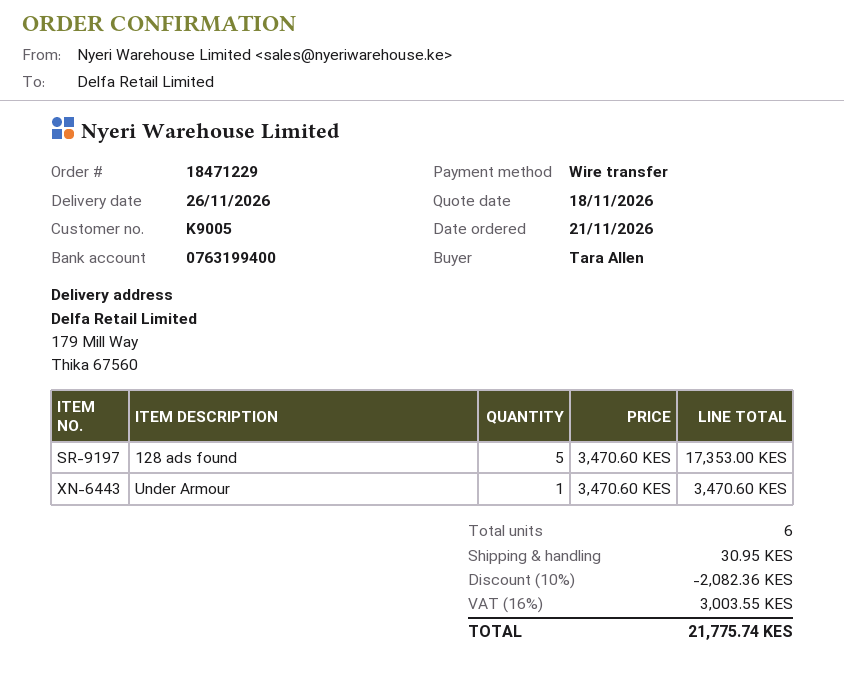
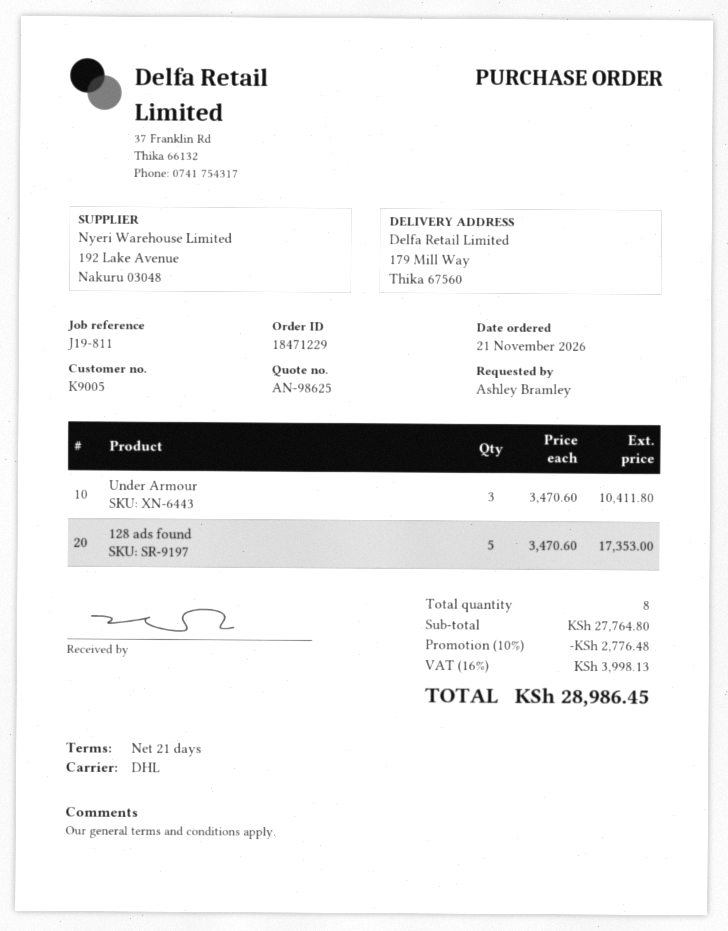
ordered by: Tara Allen -> Ashley Bramley
Under Armour: 1 x 3470.60 = 3470.60 -> 3 x 3470.60 = 10411.80
total quantity: 6 -> 8
discount: 10% = 2082.36 -> 10% = 2776.48
shipping: 30.95 -> none
tax: 16% = 3003.55 -> 16% = 3998.13
total: 21775.74 -> 28986.45

